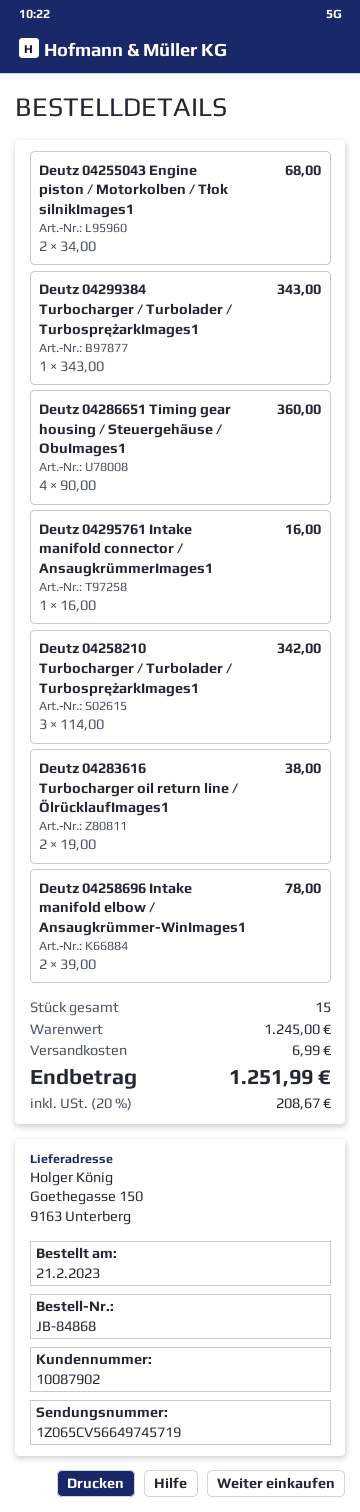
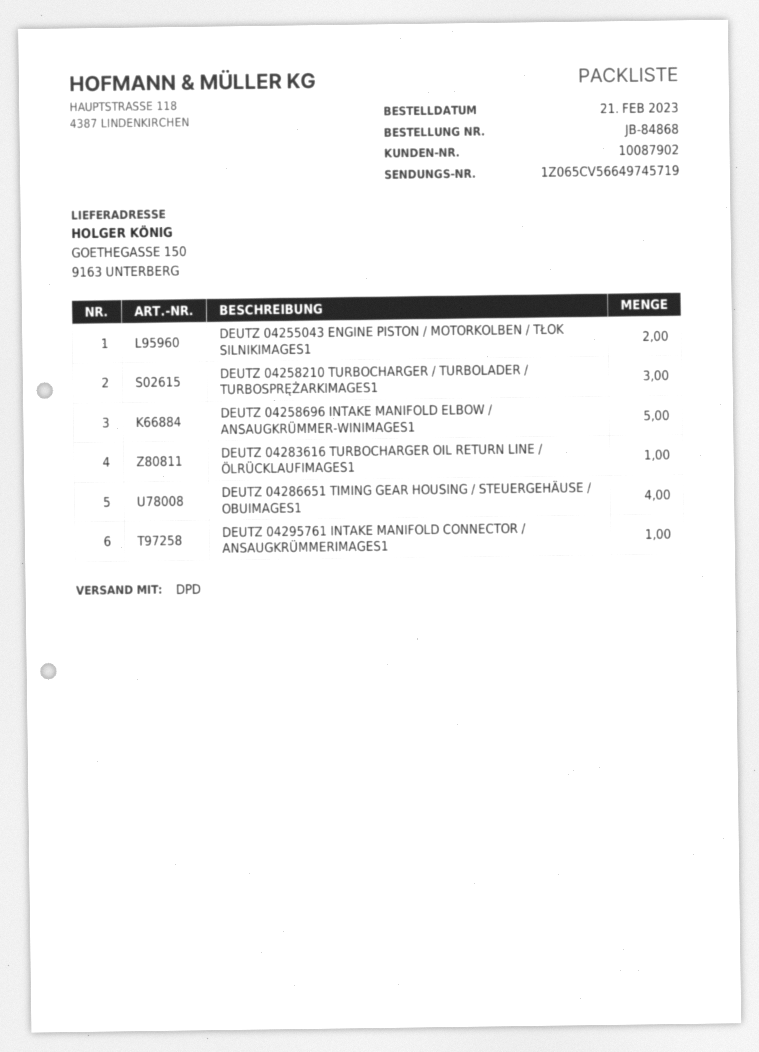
Deutz 04299384 Turbocharger / Turbolader / TurbosprężarkImages1: 1 -> none
Deutz 04283616 Turbocharger oil return line / ÖlrücklaufImages1: 2 -> 1
Deutz 04258696 Intake manifold elbow / Ansaugkrümmer-WinImages1: 2 -> 5

